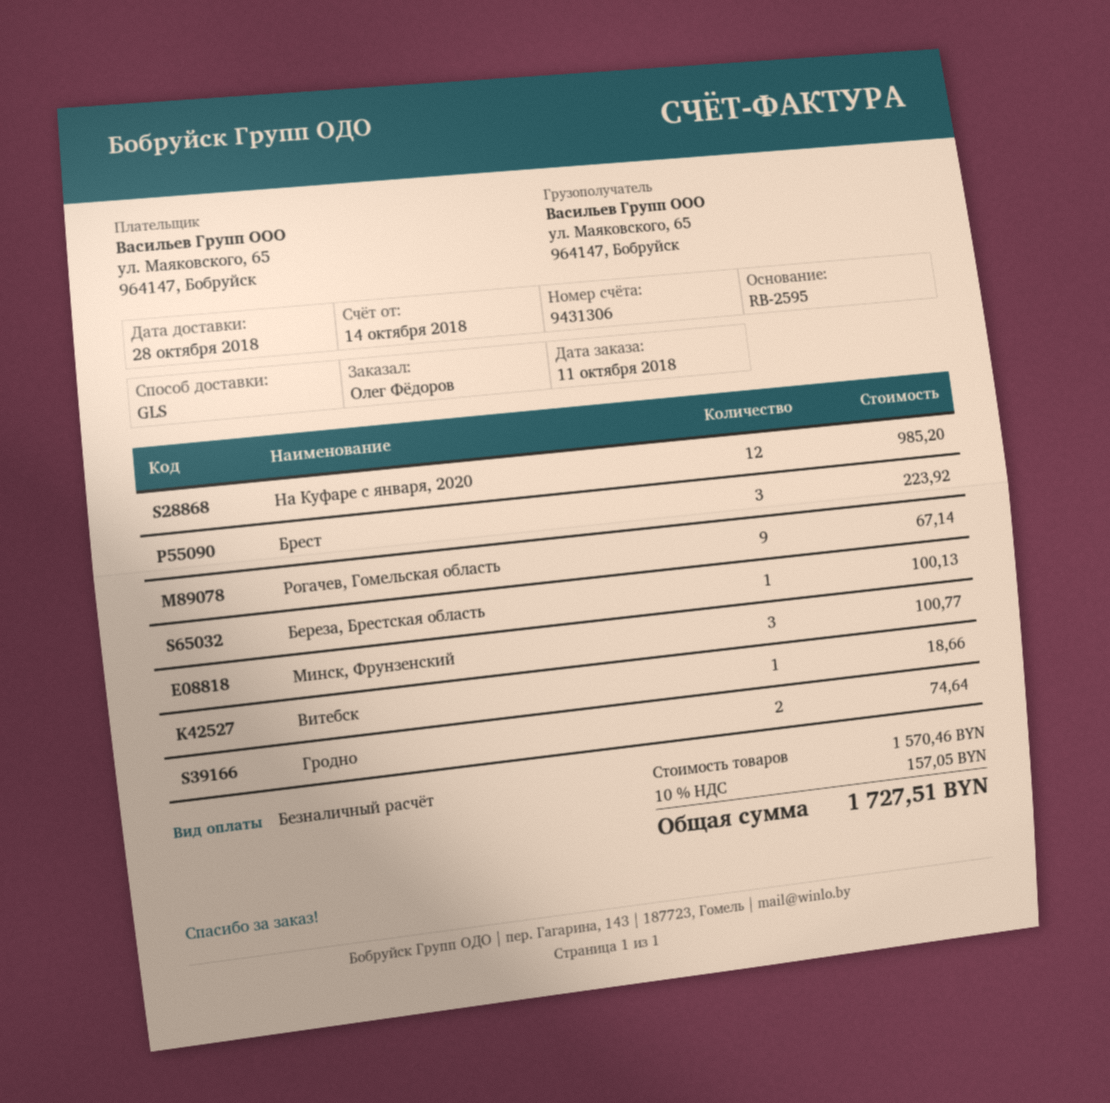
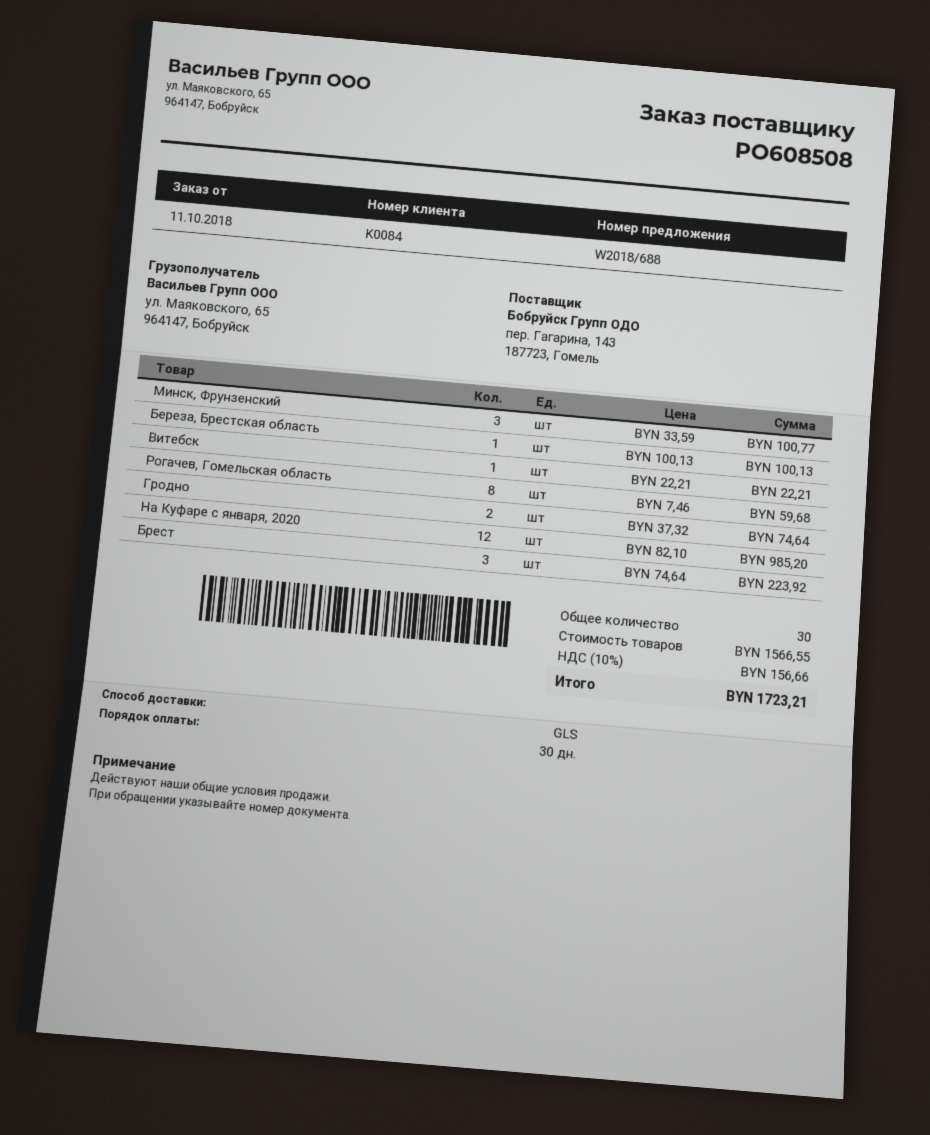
Рогачев, Гомельская область: 9 for 67.14 -> 8 for 59.68
Витебск: 1 for 18.66 -> 1 for 22.21
subtotal: 1570.46 -> 1566.55
tax: 10% = 157.05 -> 10% = 156.66
total: 1727.51 -> 1723.21

